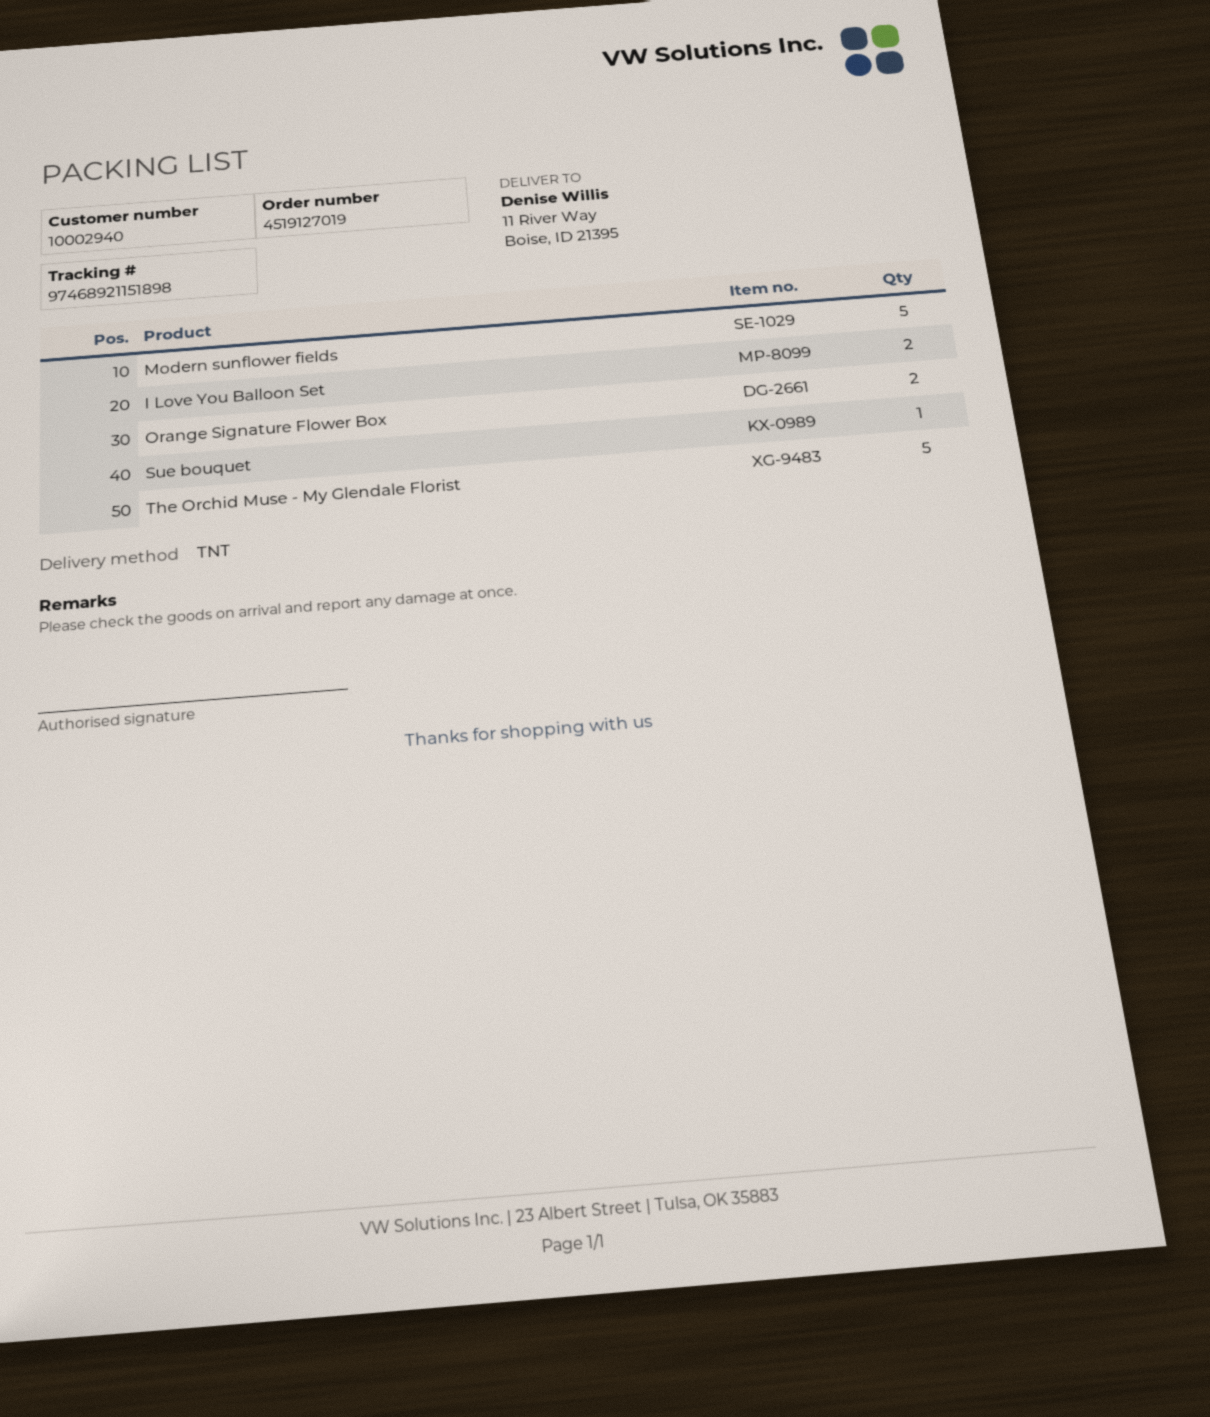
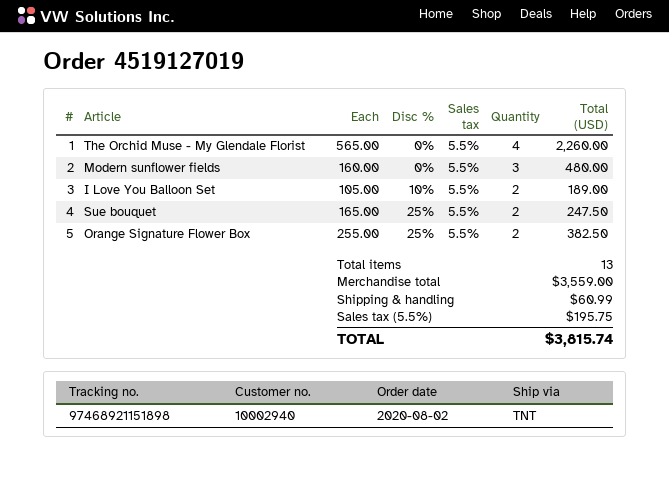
Modern sunflower fields: 5 -> 3
Sue bouquet: 1 -> 2
The Orchid Muse - My Glendale Florist: 5 -> 4

